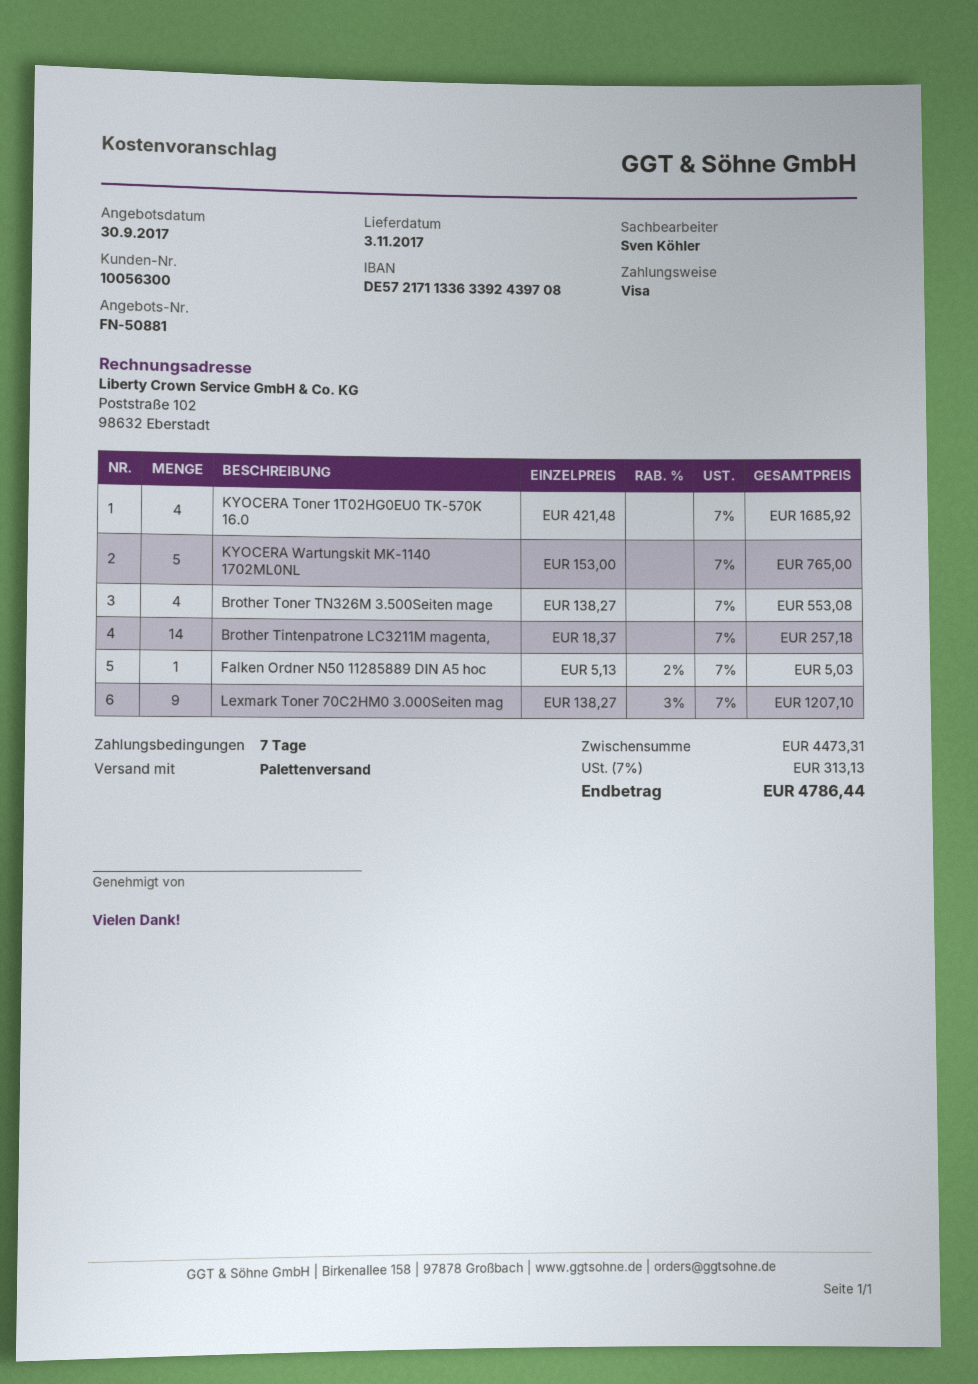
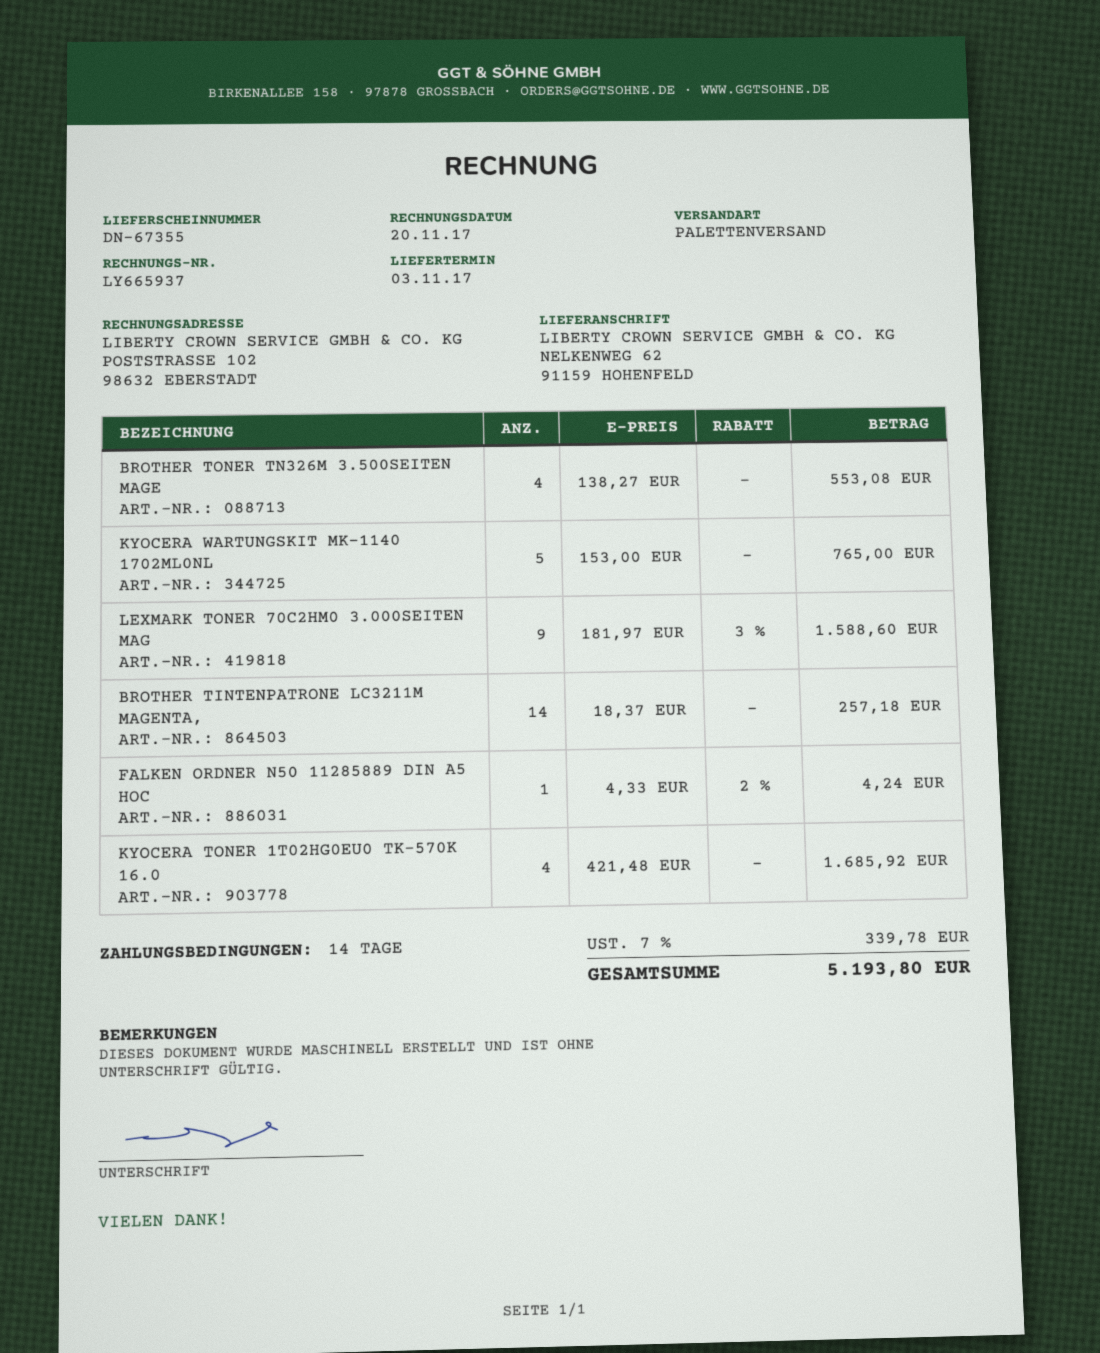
payment terms: 7 days -> 14 days
Falken Ordner N50 11285889 DIN A5 hoc: 1 x 5.13 - 2% = 5.03 -> 1 x 4.33 - 2% = 4.24
Lexmark Toner 70C2HM0 3.000Seiten mag: 9 x 138.27 - 3% = 1207.10 -> 9 x 181.97 - 3% = 1588.60
tax: 7% = 313.13 -> 7% = 339.78
total: 4786.44 -> 5193.80

